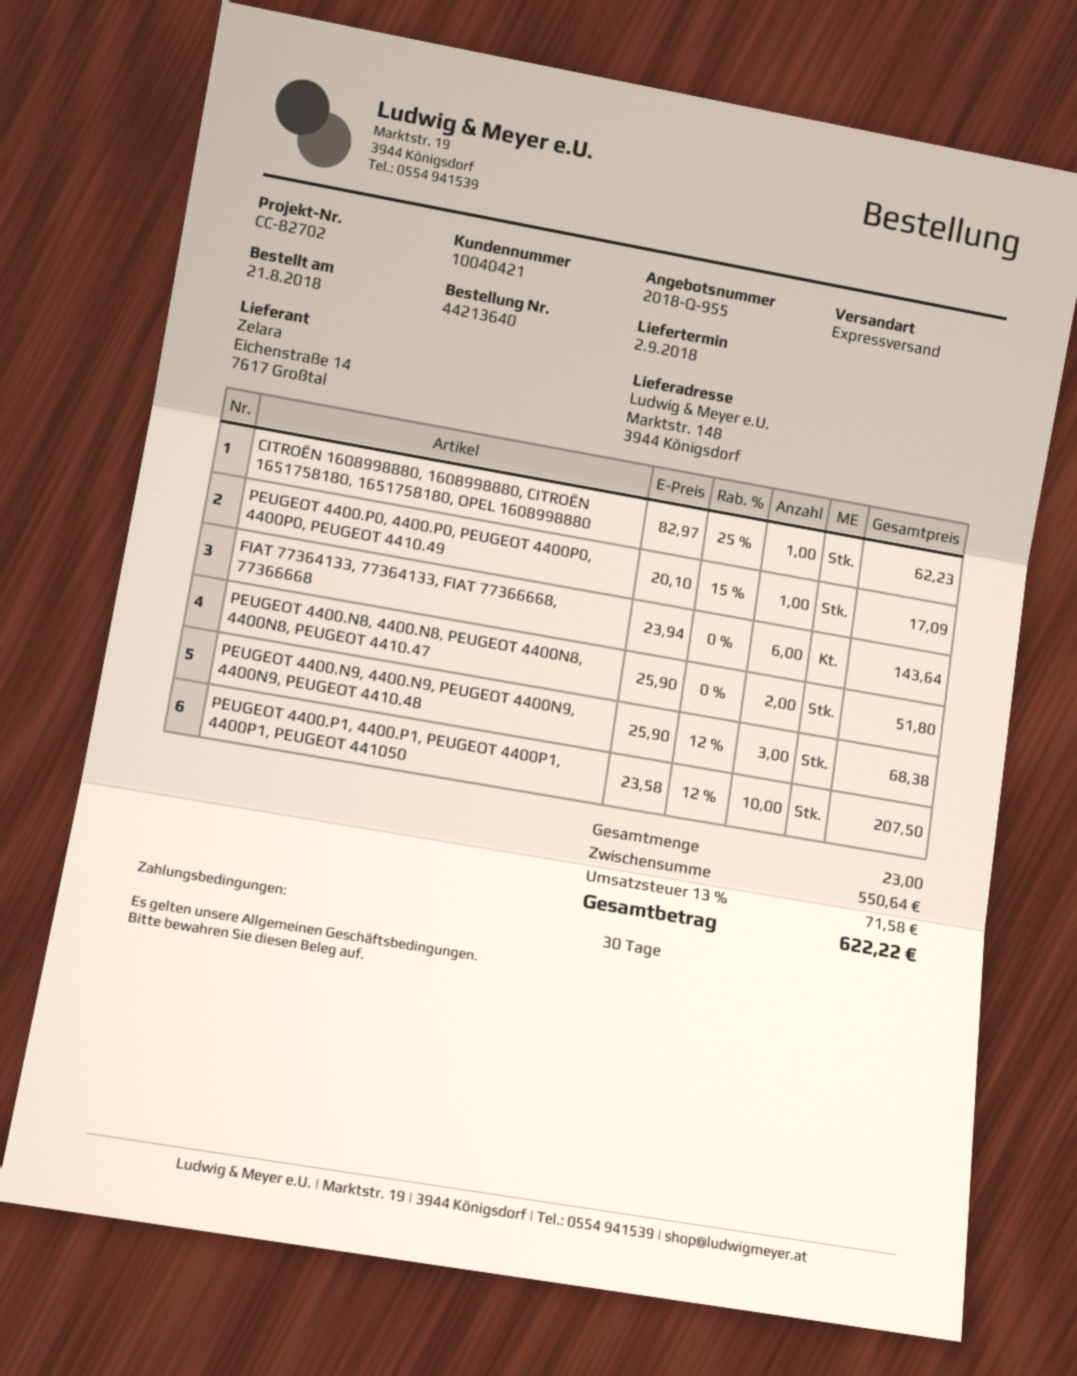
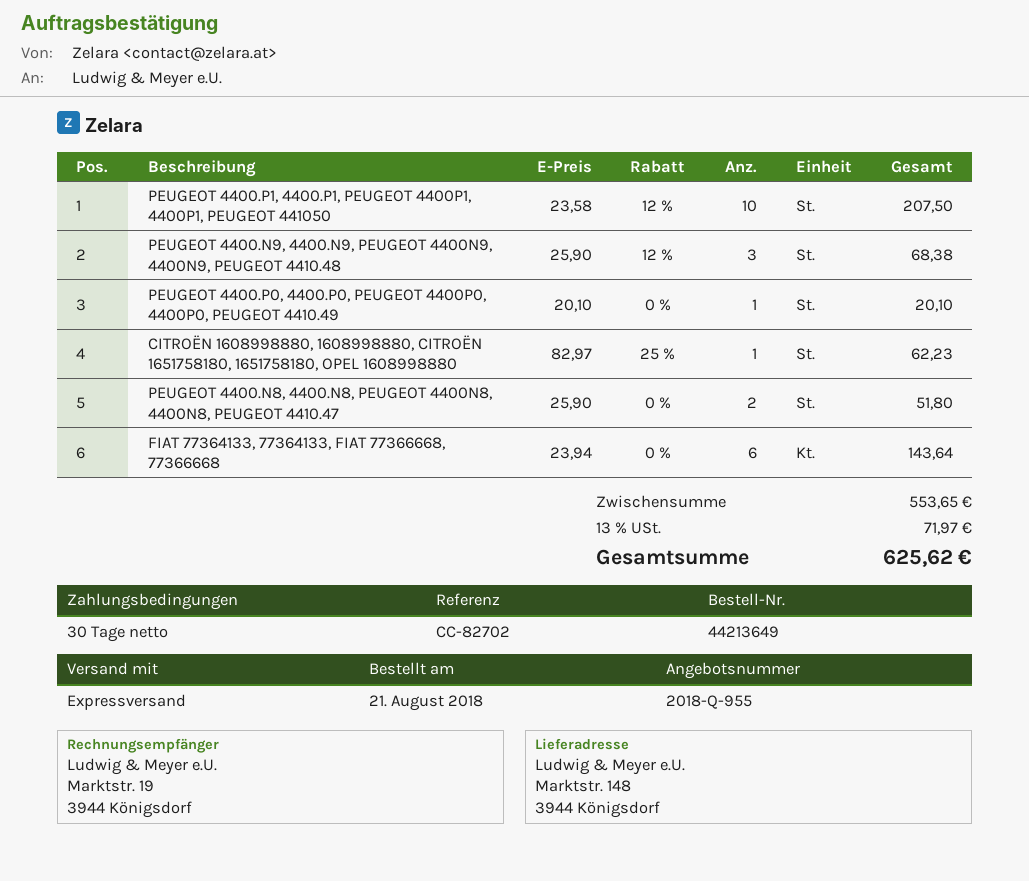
order number: 44213640 -> 44213649
PEUGEOT 4400.P0, 4400.P0, PEUGEOT 4400P0, 4400P0, PEUGEOT 4410.49: 1 x 20.10 - 15% = 17.09 -> 1 x 20.10 = 20.10
subtotal: 550.64 -> 553.65
tax: 13% = 71.58 -> 13% = 71.97
total: 622.22 -> 625.62

